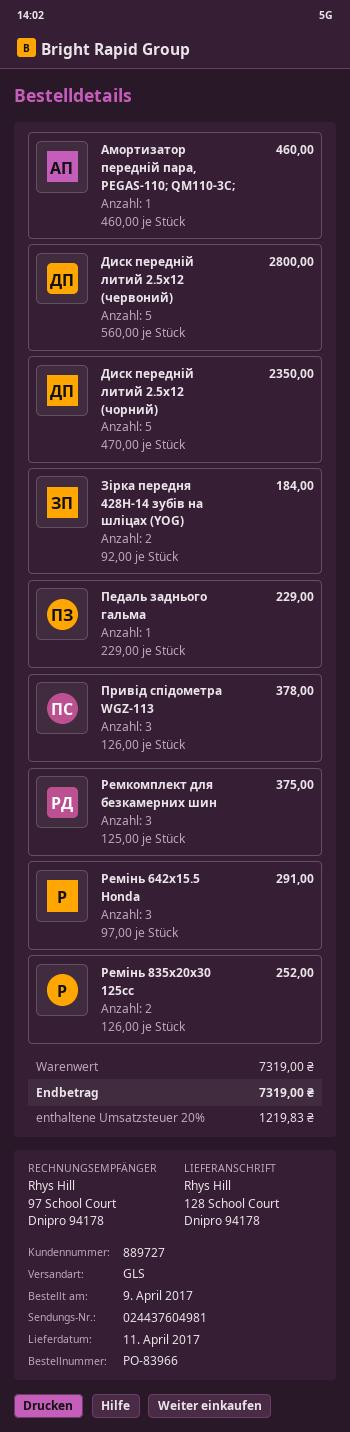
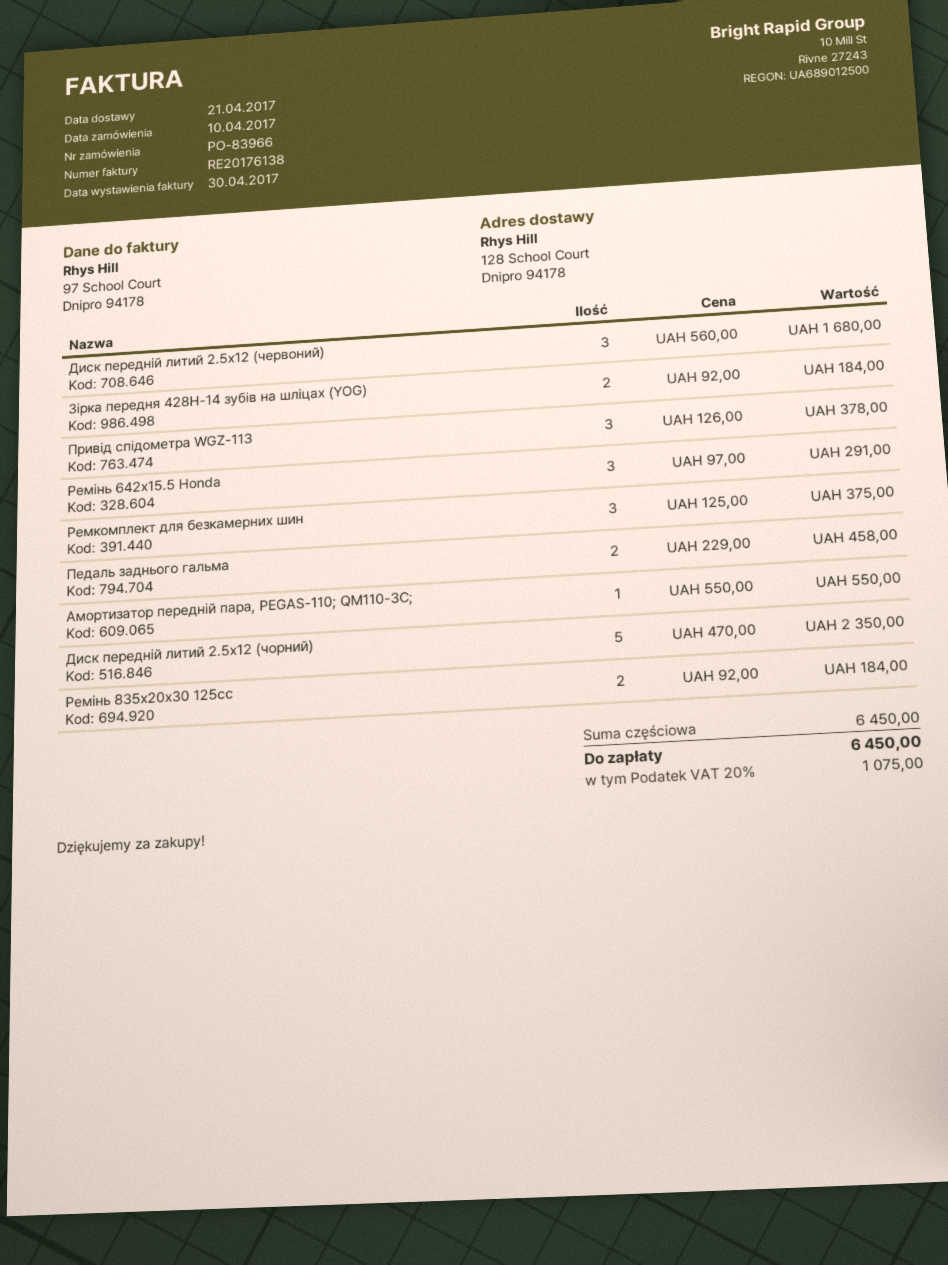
order date: 2017-04-09 -> 2017-04-10
delivery date: 2017-04-11 -> 2017-04-21
Амортизатор передній пара, PEGAS-110; QM110-3C;: 1 x 460.00 = 460.00 -> 1 x 550.00 = 550.00
Диск передній литий 2.5х12 (червоний): 5 x 560.00 = 2800.00 -> 3 x 560.00 = 1680.00
Педаль заднього гальма: 1 x 229.00 = 229.00 -> 2 x 229.00 = 458.00
Ремінь 835х20х30 125сс: 2 x 126.00 = 252.00 -> 2 x 92.00 = 184.00
subtotal: 7319.00 -> 6450.00
tax: 20% = 1219.83 -> 20% = 1075.00
total: 7319.00 -> 6450.00

